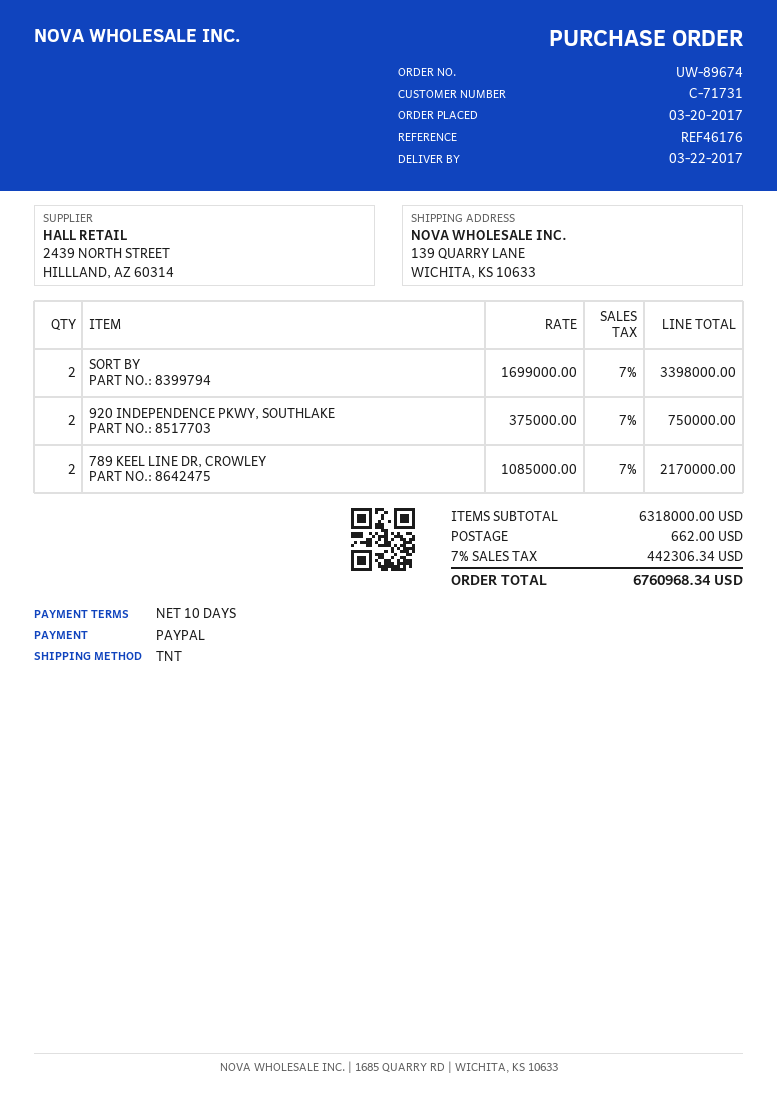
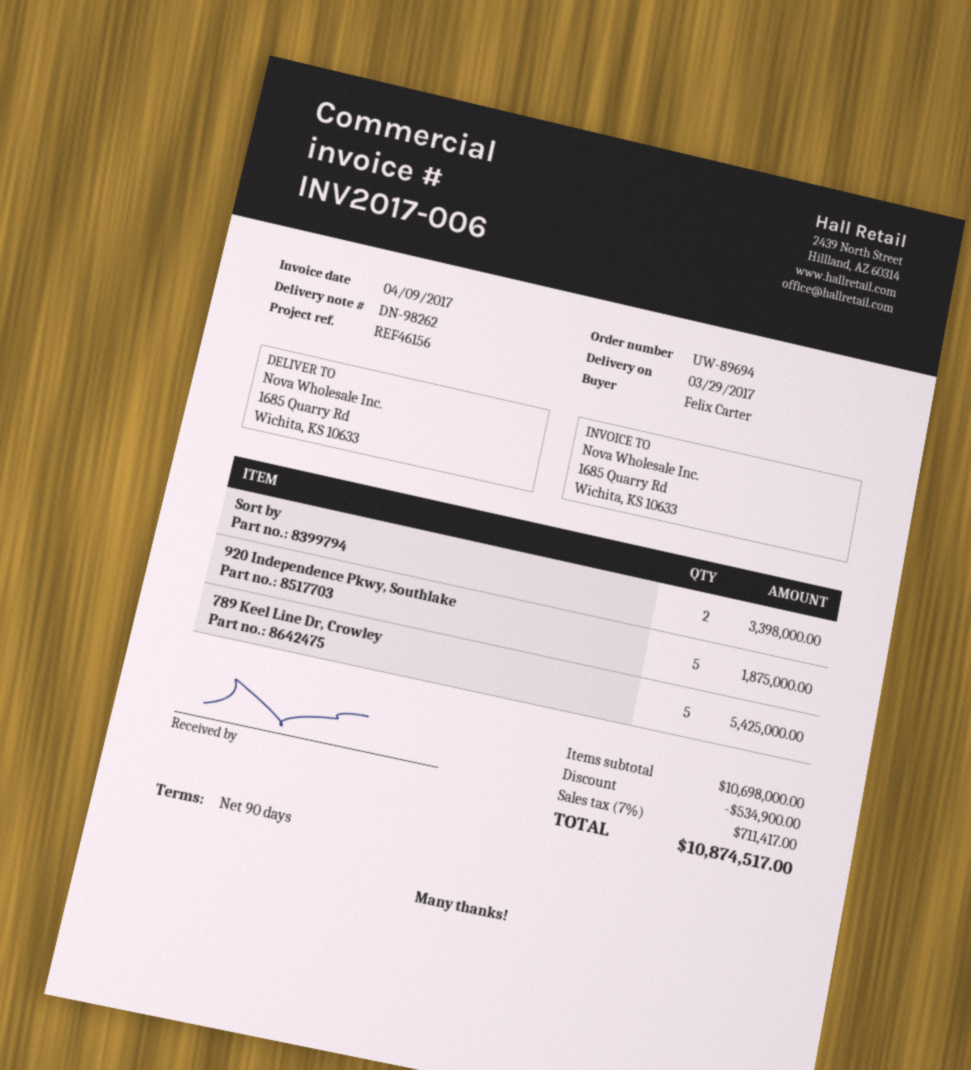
order number: UW-89674 -> UW-89694
delivery date: 2017-03-22 -> 2017-03-29
payment terms: 10 days -> 90 days
reference: REF46176 -> REF46156
ship to: 139 QUARRY LANE, WICHITA, KS 10633 -> 1685 Quarry Rd, Wichita, KS 10633
920 INDEPENDENCE PKWY, SOUTHLAKE: 2 for 750000.00 -> 5 for 1875000.00
789 KEEL LINE DR, CROWLEY: 2 for 2170000.00 -> 5 for 5425000.00
subtotal: 6318000.00 -> 10698000.00
discount: none -> 534900.00
shipping: 662.00 -> none
tax: 7% = 442306.34 -> 7% = 711417.00
total: 6760968.34 -> 10874517.00

